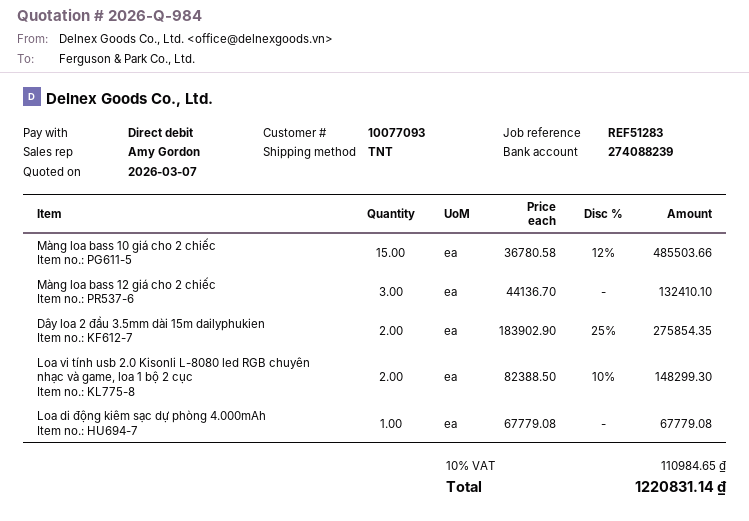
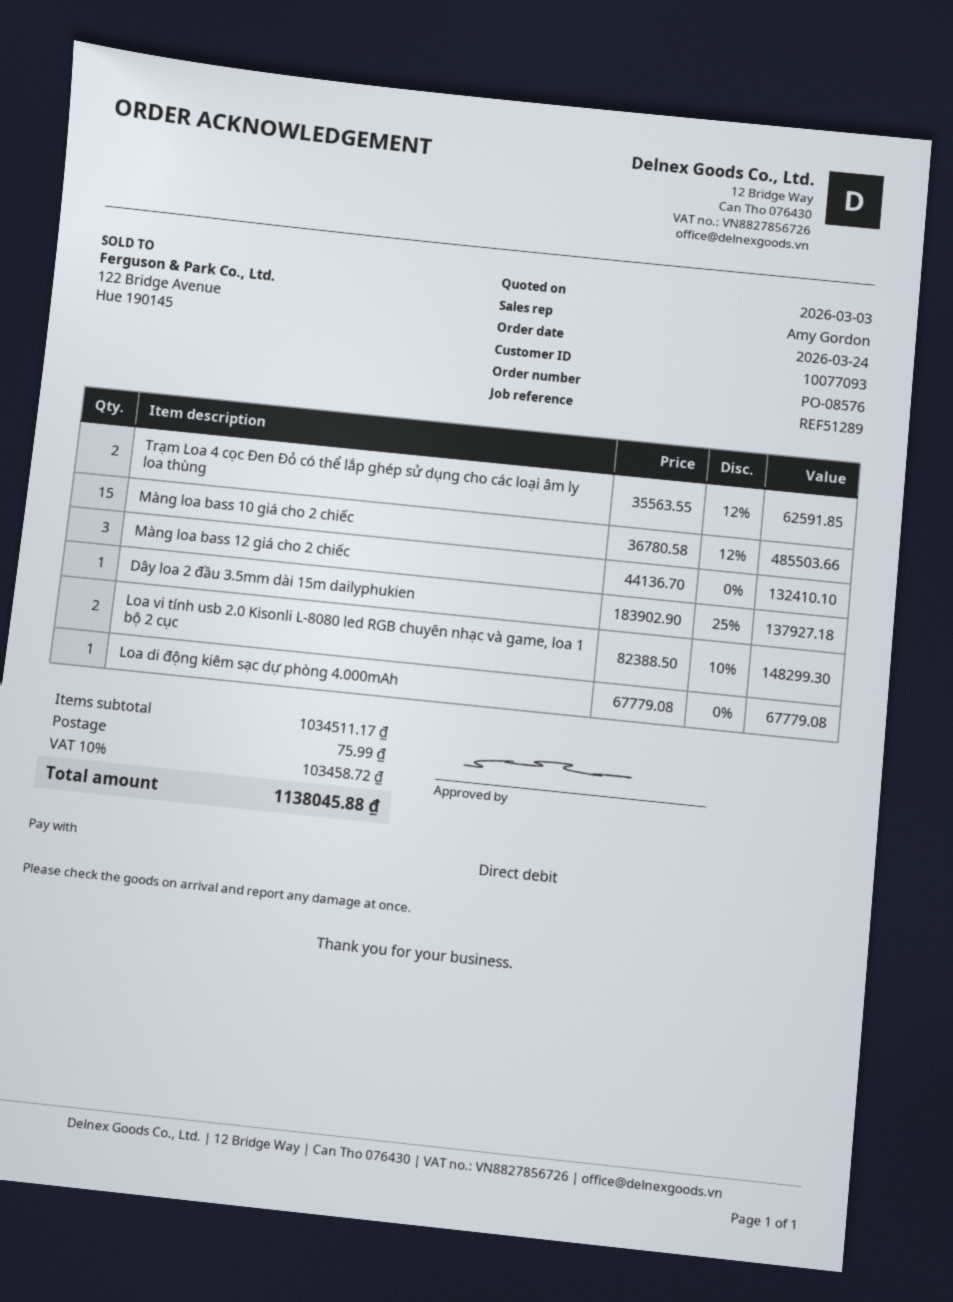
quote date: 2026-03-07 -> 2026-03-03
reference: REF51283 -> REF51289
Dây loa 2 đầu 3.5mm dài 15m dailyphukien: 2 x 183902.90 - 25% = 275854.35 -> 1 x 183902.90 - 25% = 137927.18
Trạm Loa 4 cọc Đen Đỏ có thể lắp ghép sử dụng cho các loại âm ly loa thùng: none -> 2 x 35563.55 - 12% = 62591.85
shipping: none -> 75.99
tax: 10% = 110984.65 -> 10% = 103458.72
total: 1220831.14 -> 1138045.88

